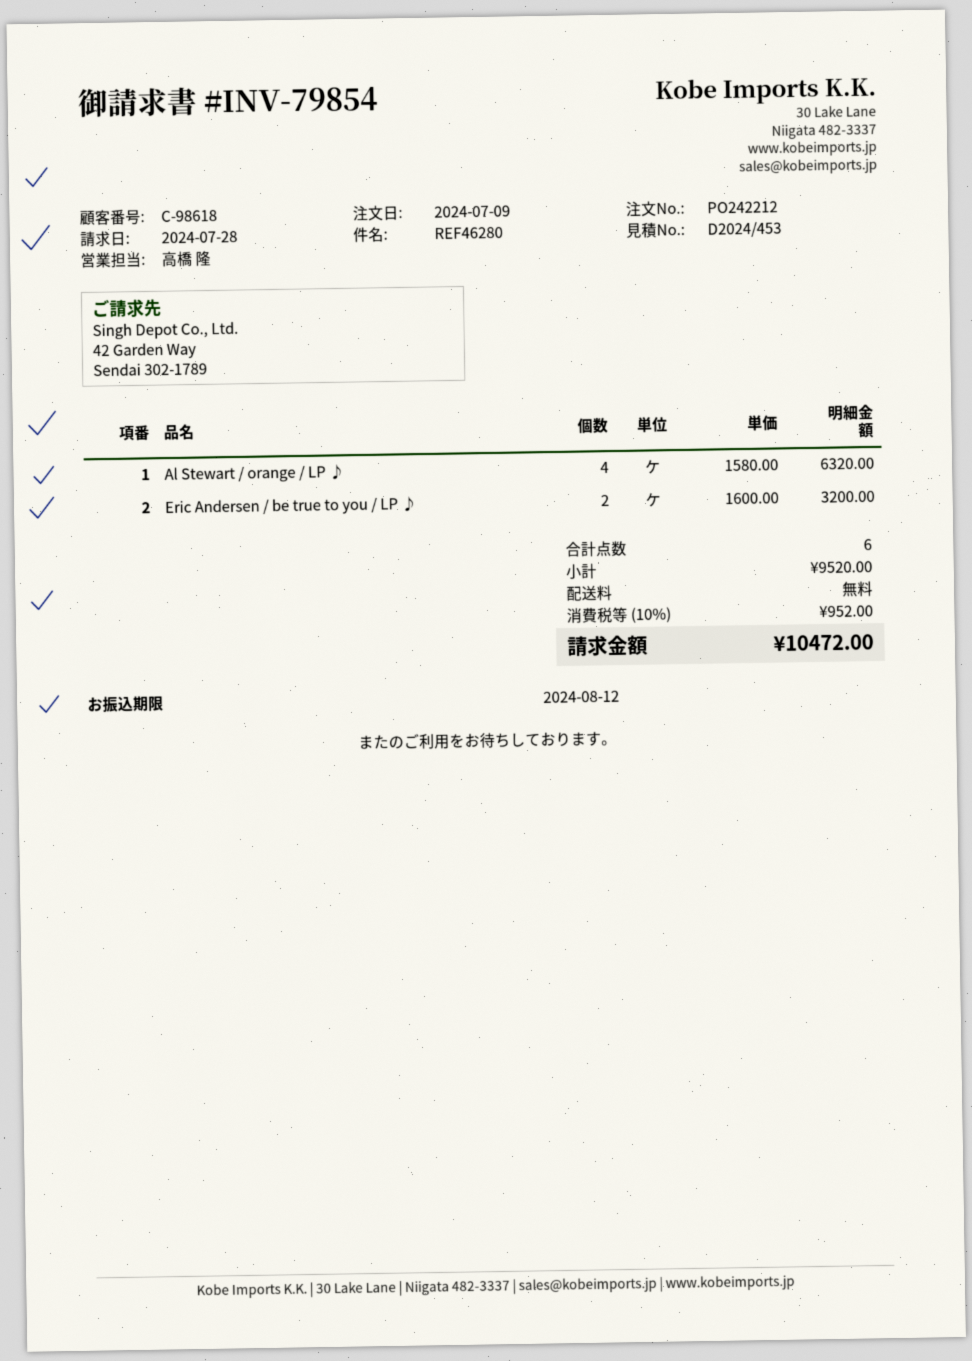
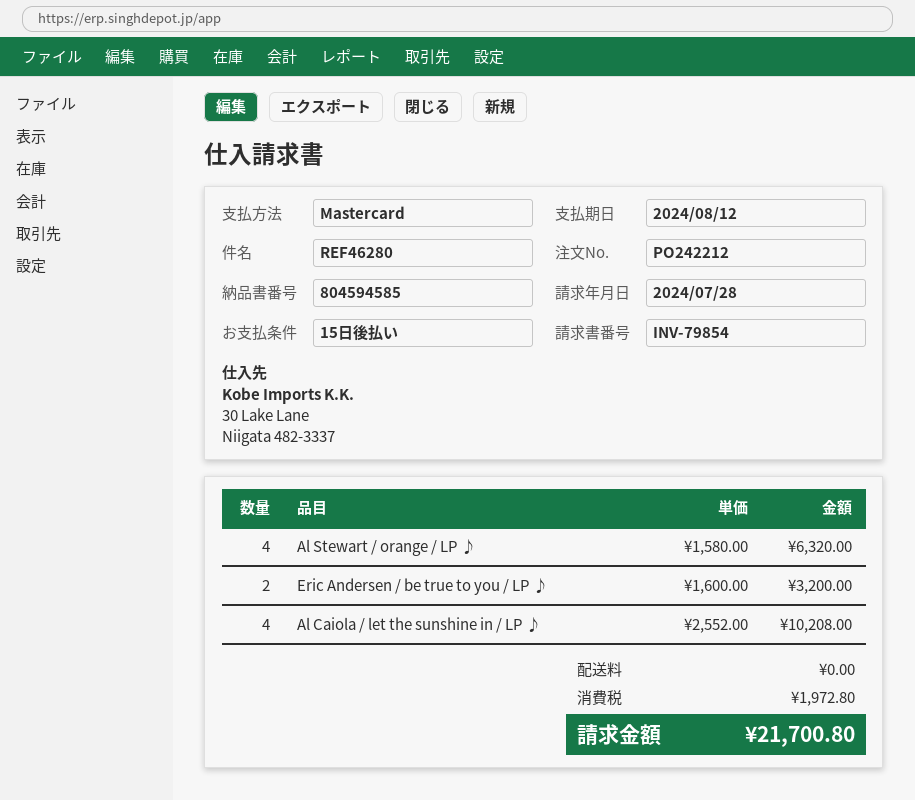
Al Caiola / let the sunshine in / LP ♪: none -> 4 x 2552.00 = 10208.00
tax: 952.00 -> 1972.80
total: 10472.00 -> 21700.80

